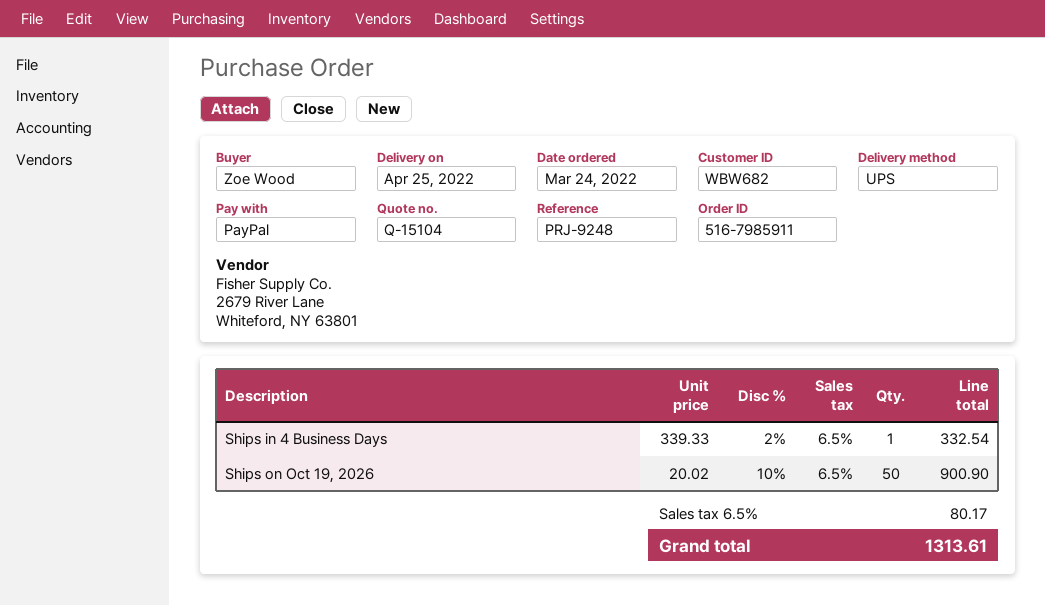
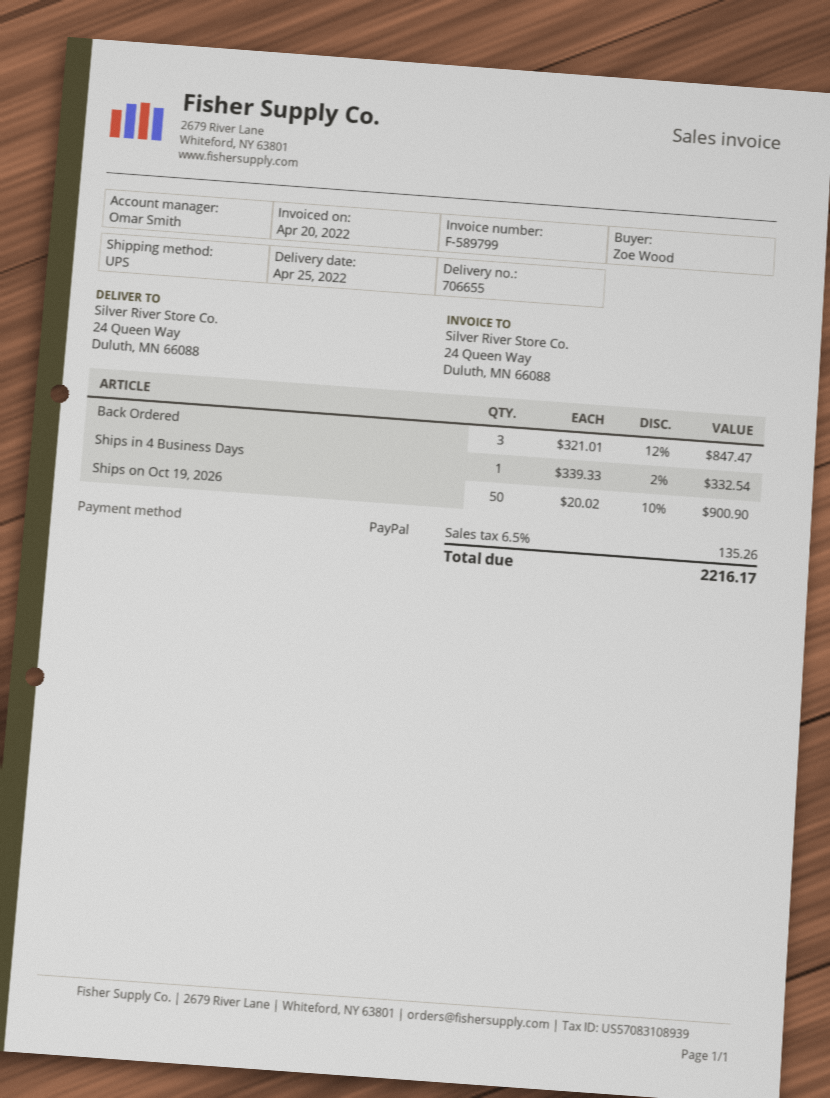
Back Ordered: none -> 3 x 321.01 - 12% = 847.47
tax: 6.5% = 80.17 -> 6.5% = 135.26
total: 1313.61 -> 2216.17

